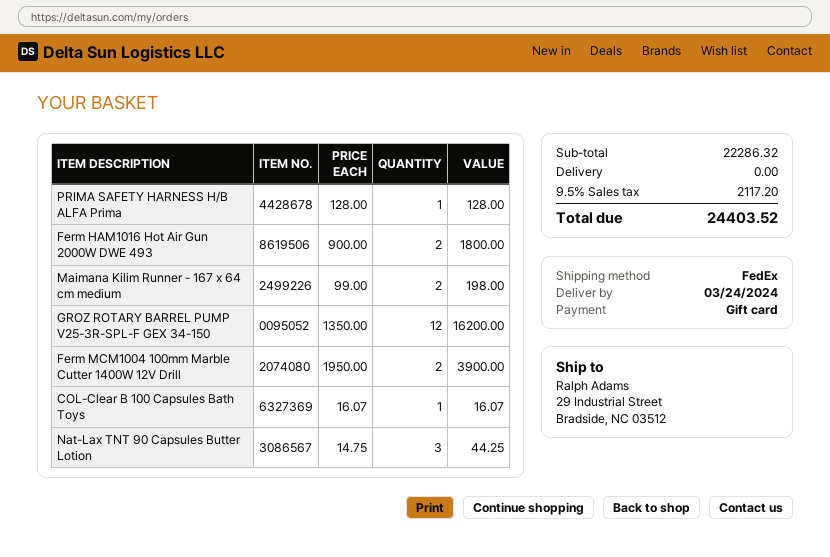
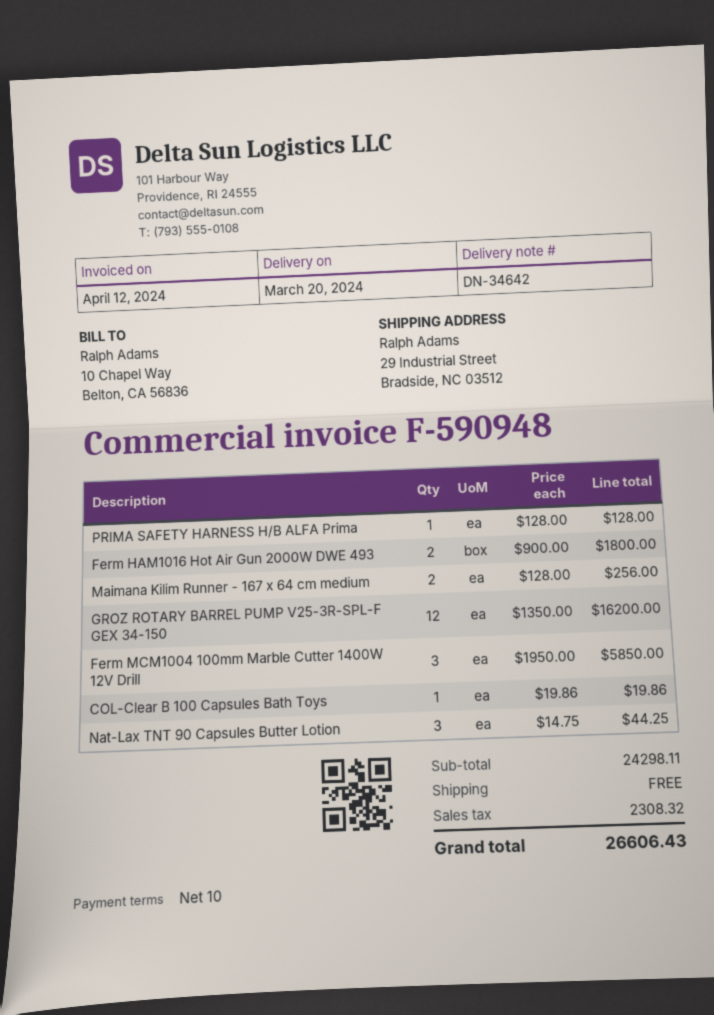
delivery date: 2024-03-24 -> 2024-03-20
Maimana Kilim Runner - 167 x 64 cm medium: 2 x 99.00 = 198.00 -> 2 x 128.00 = 256.00
Ferm MCM1004 100mm Marble Cutter 1400W 12V Drill: 2 x 1950.00 = 3900.00 -> 3 x 1950.00 = 5850.00
COL-Clear B 100 Capsules Bath Toys: 1 x 16.07 = 16.07 -> 1 x 19.86 = 19.86
subtotal: 22286.32 -> 24298.11
tax: 2117.20 -> 2308.32
total: 24403.52 -> 26606.43

